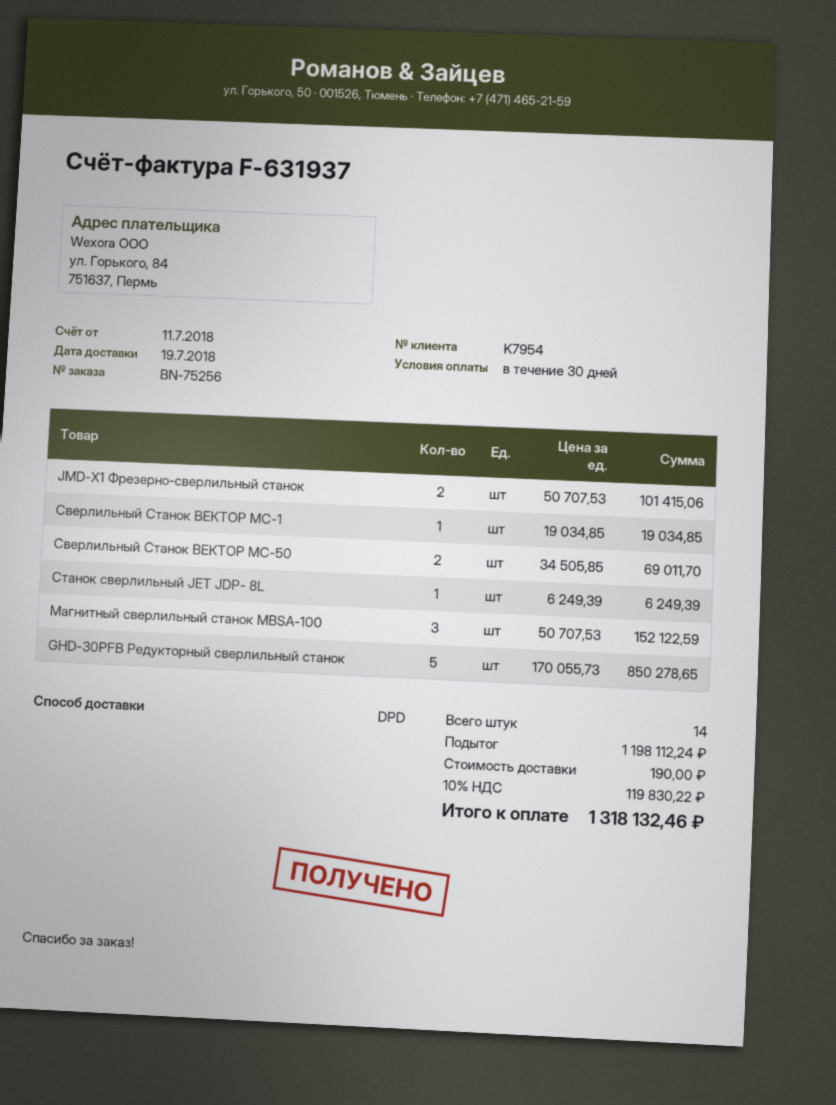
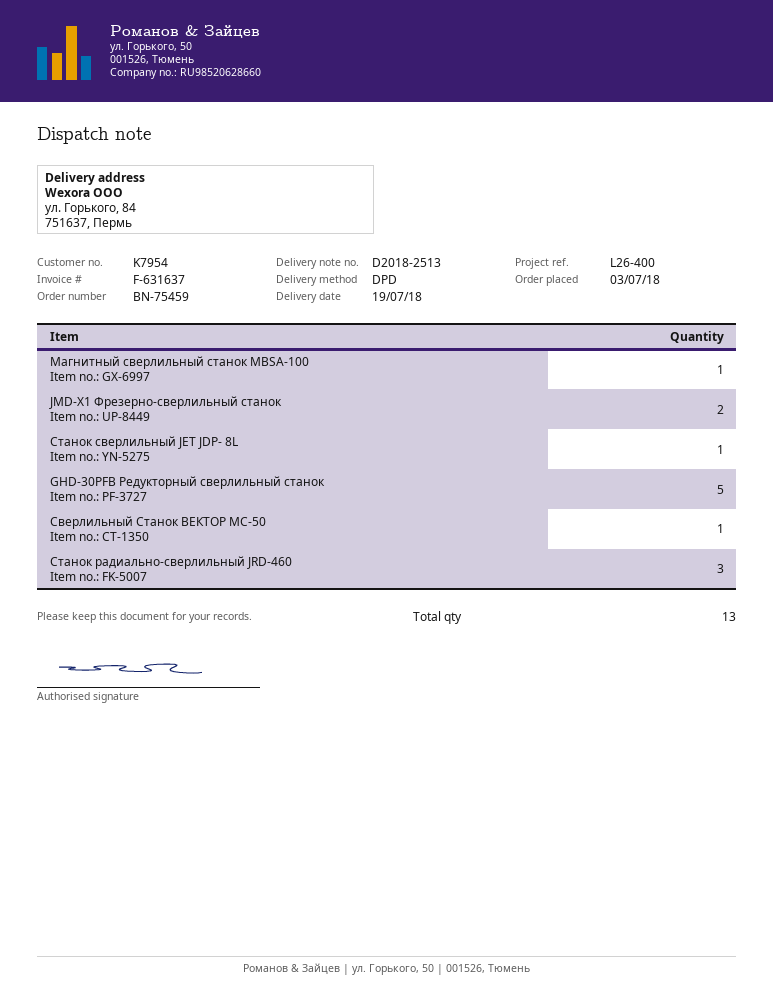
order number: BN-75256 -> BN-75459
invoice number: F-631937 -> F-631637
Сверлильный Станок ВЕКТОР МС-1: 1 -> none
Сверлильный Станок ВЕКТОР МС-50: 2 -> 1
Магнитный сверлильный станок MBSA-100: 3 -> 1
Станок радиально-сверлильный JRD-460: none -> 3
total quantity: 14 -> 13

